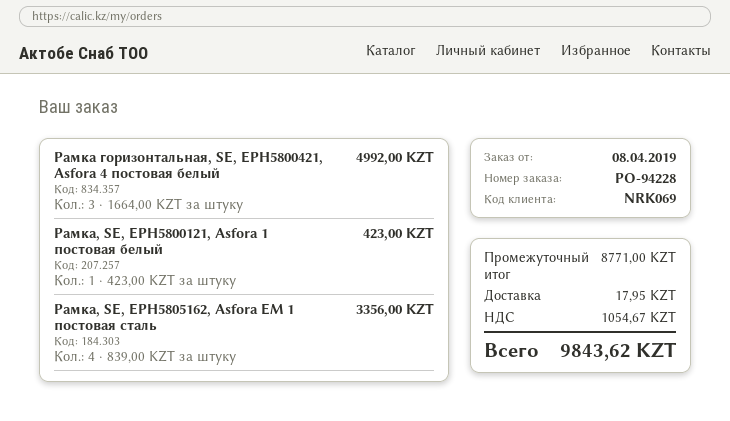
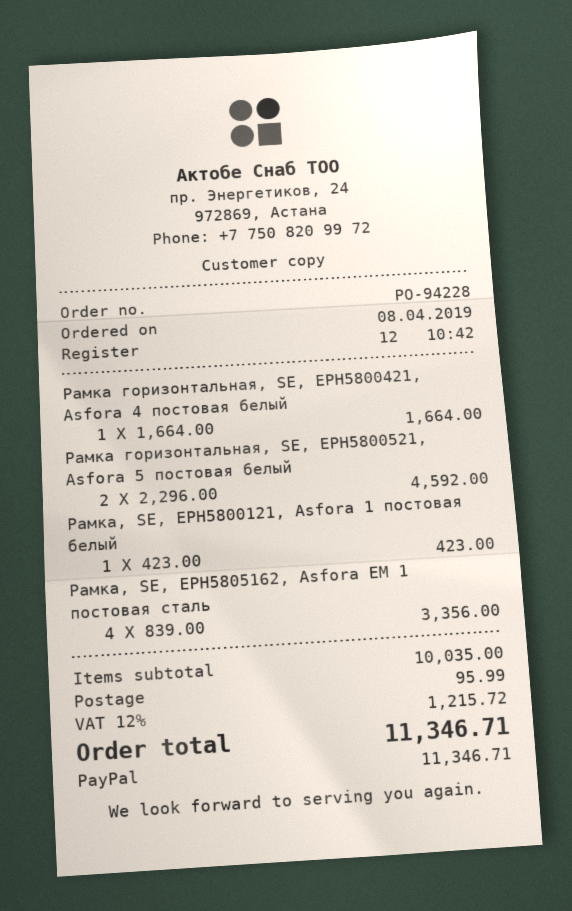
Рамка горизонтальная, SE, EPH5800421, Asfora 4 постовая белый: 3 x 1664.00 = 4992.00 -> 1 x 1664.00 = 1664.00
Рамка горизонтальная, SE, EPH5800521, Asfora 5 постовая белый: none -> 2 x 2296.00 = 4592.00
subtotal: 8771.00 -> 10035.00
shipping: 17.95 -> 95.99
tax: 1054.67 -> 1215.72
total: 9843.62 -> 11346.71

